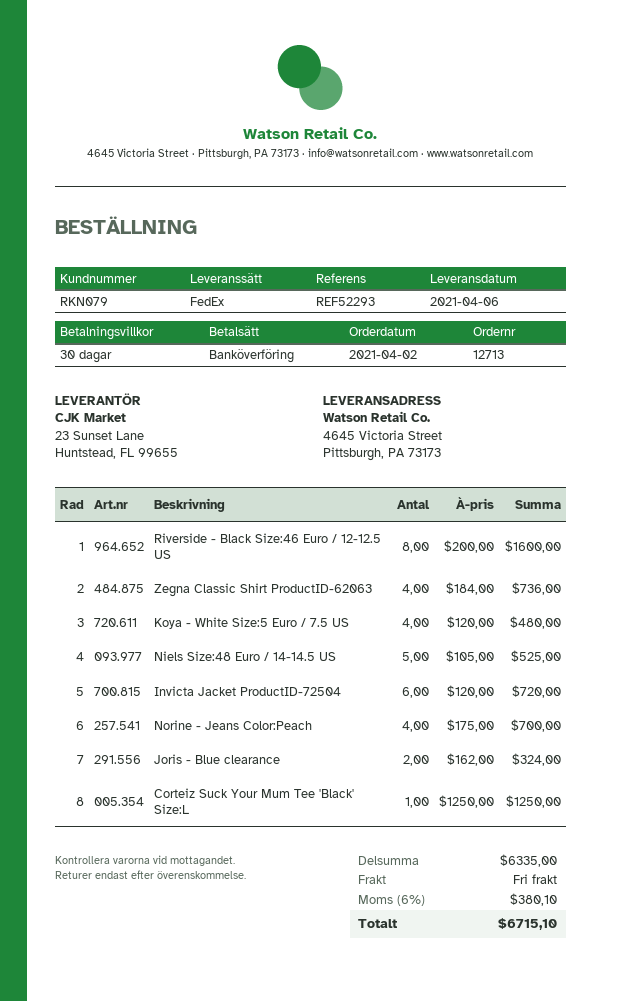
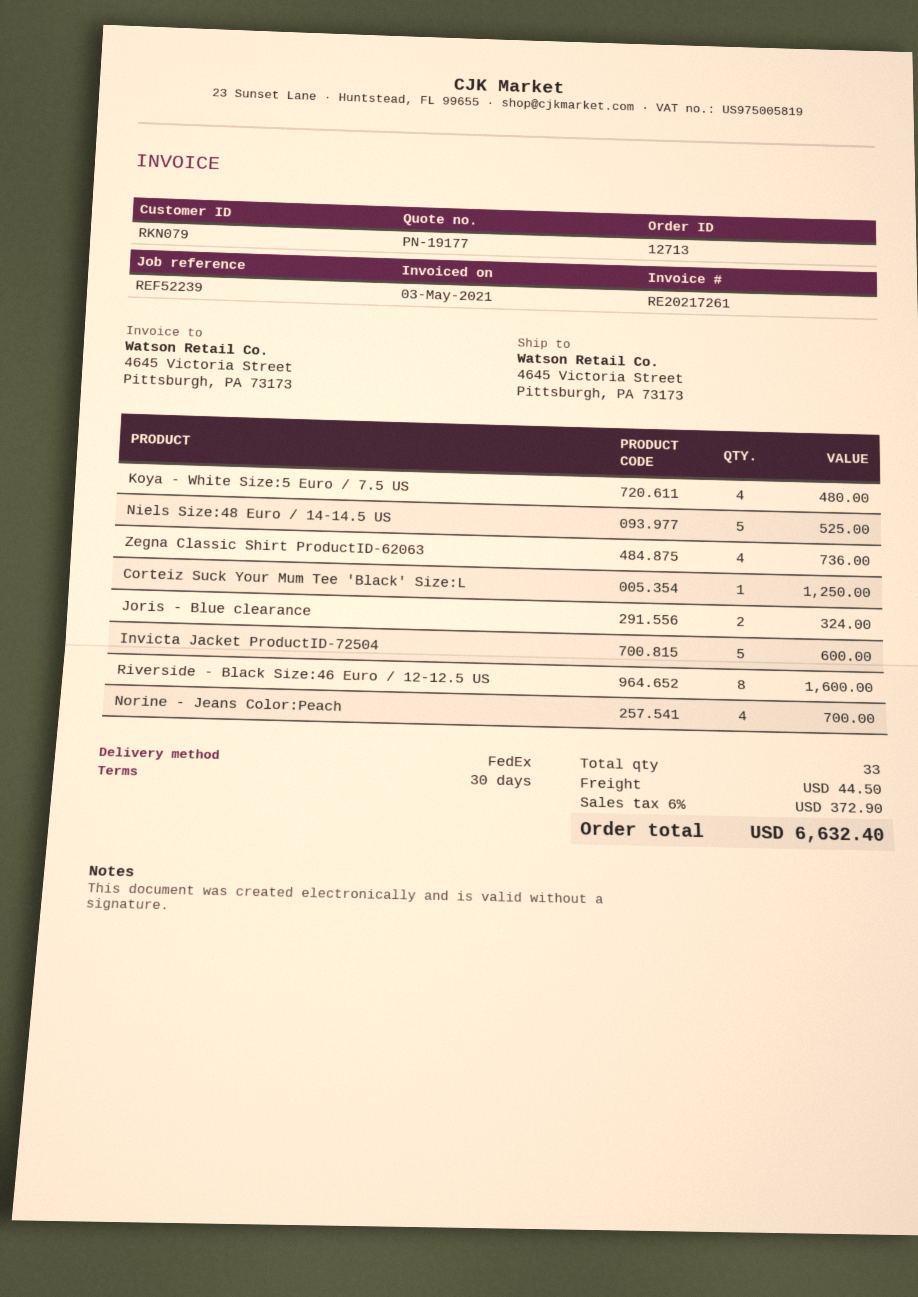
reference: REF52293 -> REF52239
Invicta Jacket ProductID-72504: 6 for 720.00 -> 5 for 600.00
shipping: 0.00 -> 44.50
tax: 6% = 380.10 -> 6% = 372.90
total: 6715.10 -> 6632.40

